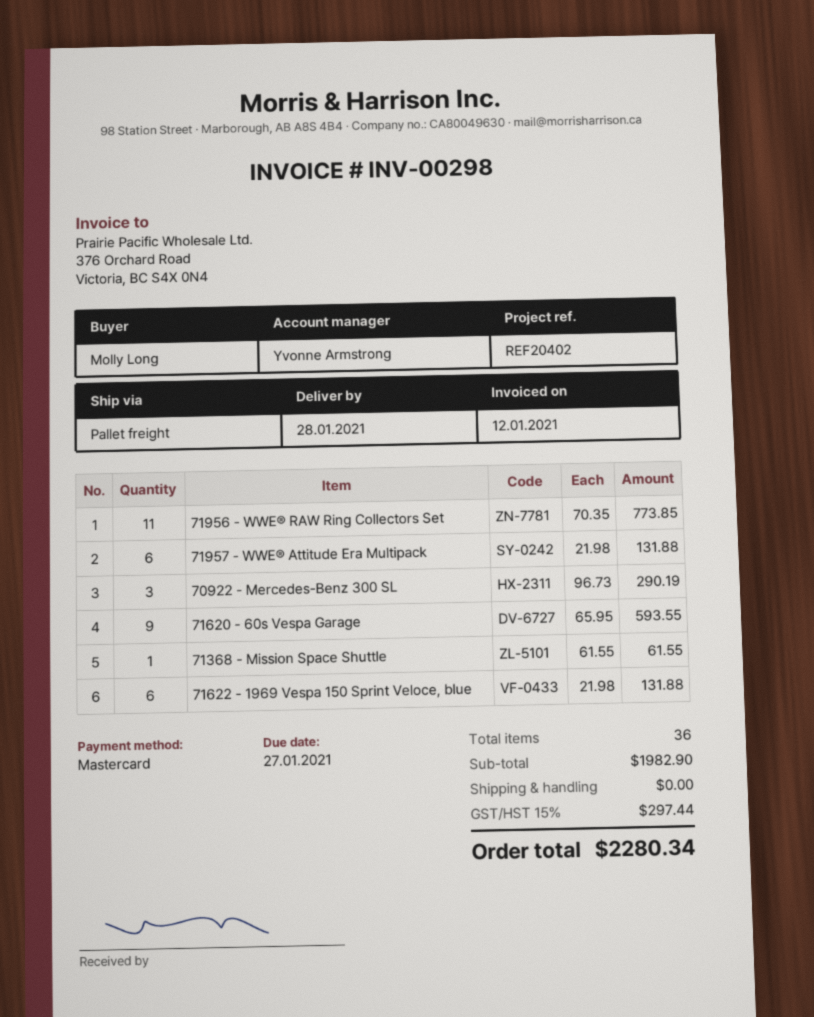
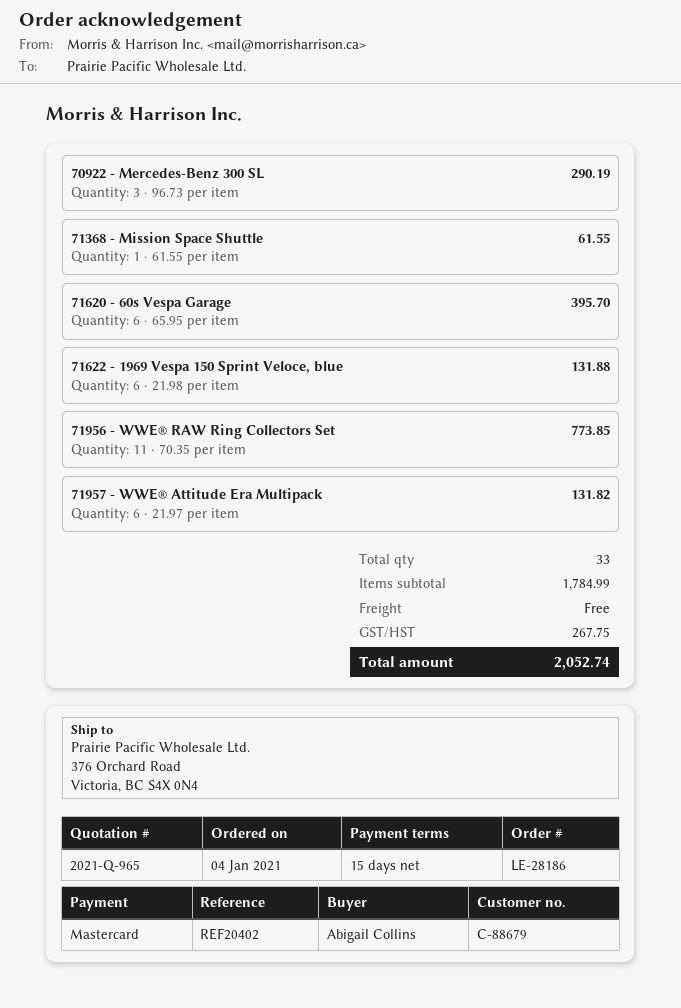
ordered by: Molly Long -> Abigail Collins
71957 - WWE® Attitude Era Multipack: 6 x 21.98 = 131.88 -> 6 x 21.97 = 131.82
71620 - 60s Vespa Garage: 9 x 65.95 = 593.55 -> 6 x 65.95 = 395.70
total quantity: 36 -> 33
subtotal: 1982.90 -> 1784.99
tax: 297.44 -> 267.75
total: 2280.34 -> 2052.74

